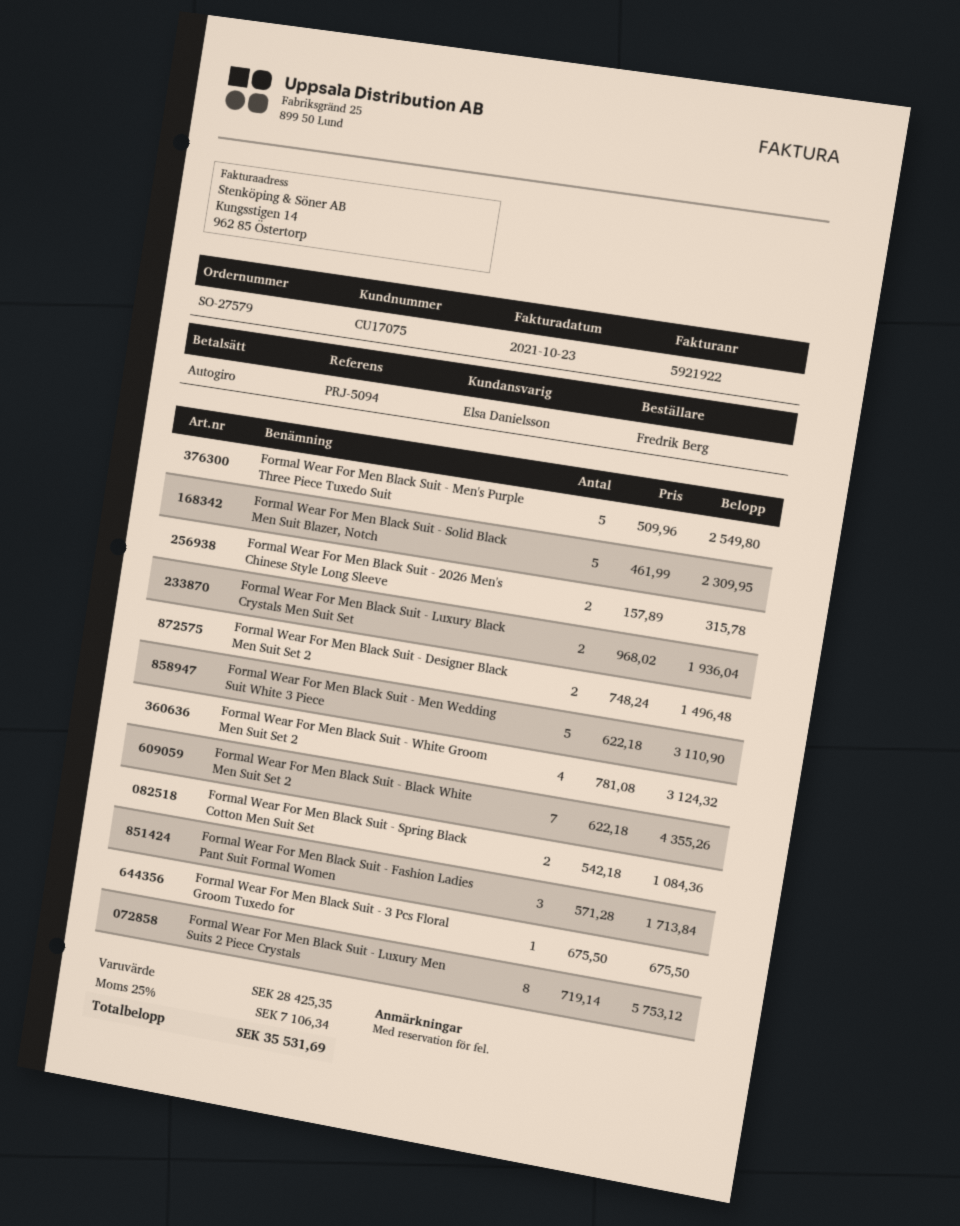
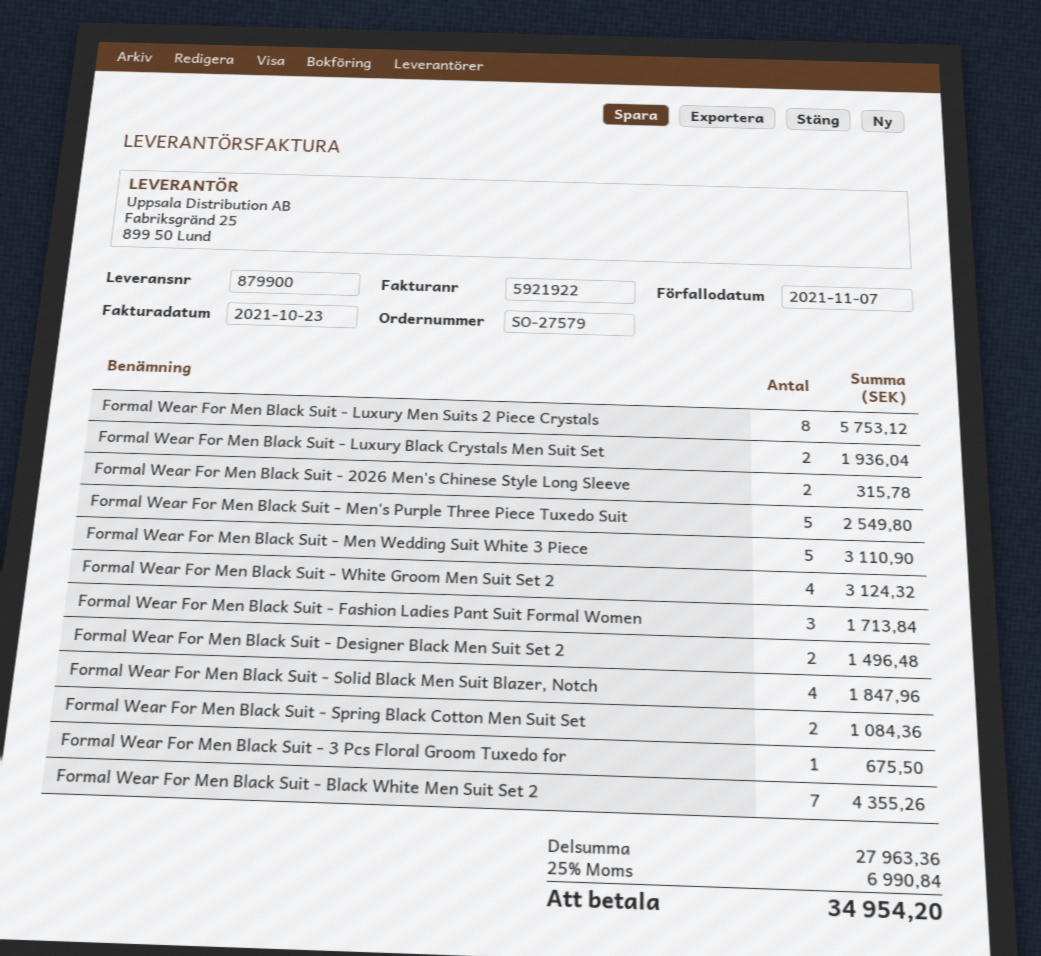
Formal Wear For Men Black Suit - Solid Black Men Suit Blazer, Notch: 5 for 2309.95 -> 4 for 1847.96
subtotal: 28425.35 -> 27963.36
tax: 25% = 7106.34 -> 25% = 6990.84
total: 35531.69 -> 34954.20

